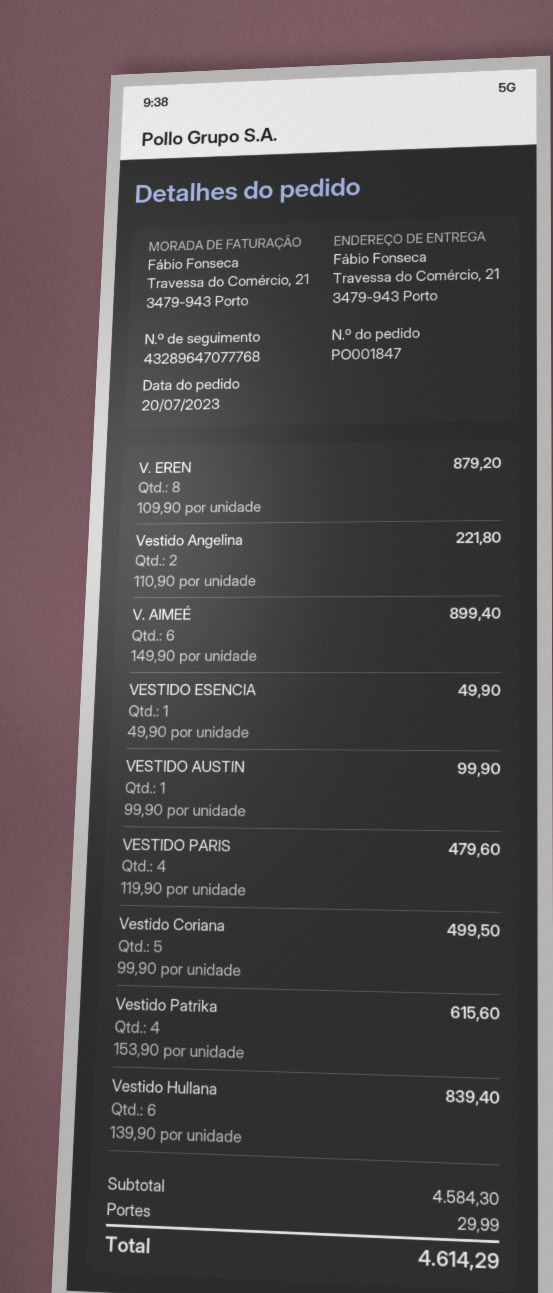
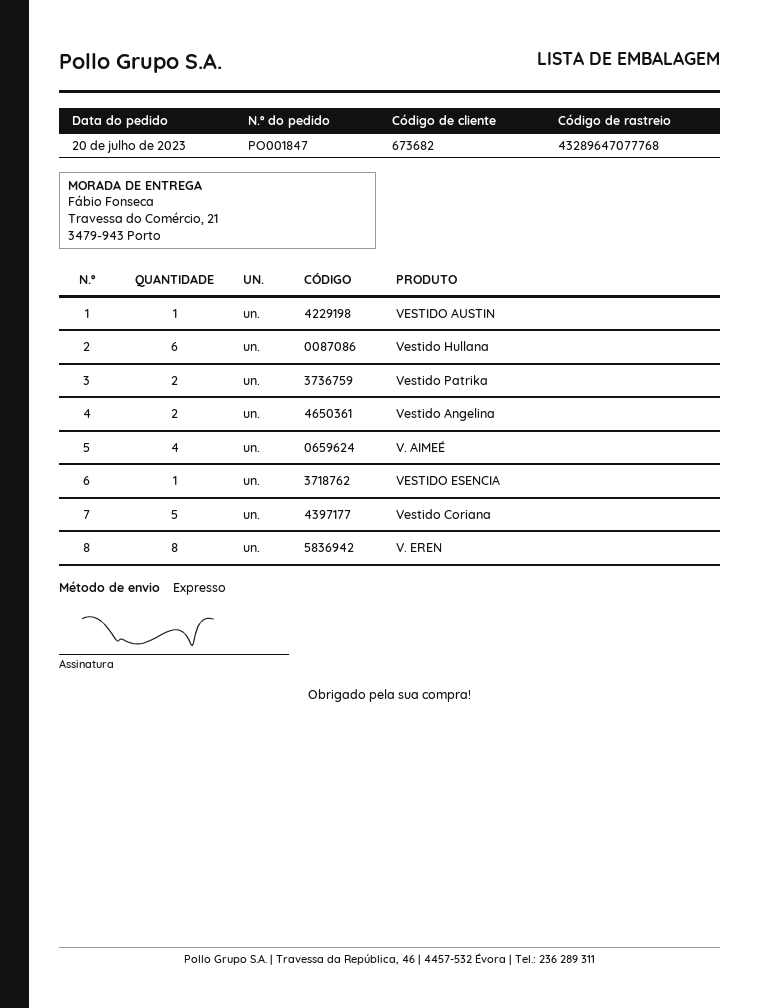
V. AIMEÉ: 6 -> 4
VESTIDO PARIS: 4 -> none
Vestido Patrika: 4 -> 2

